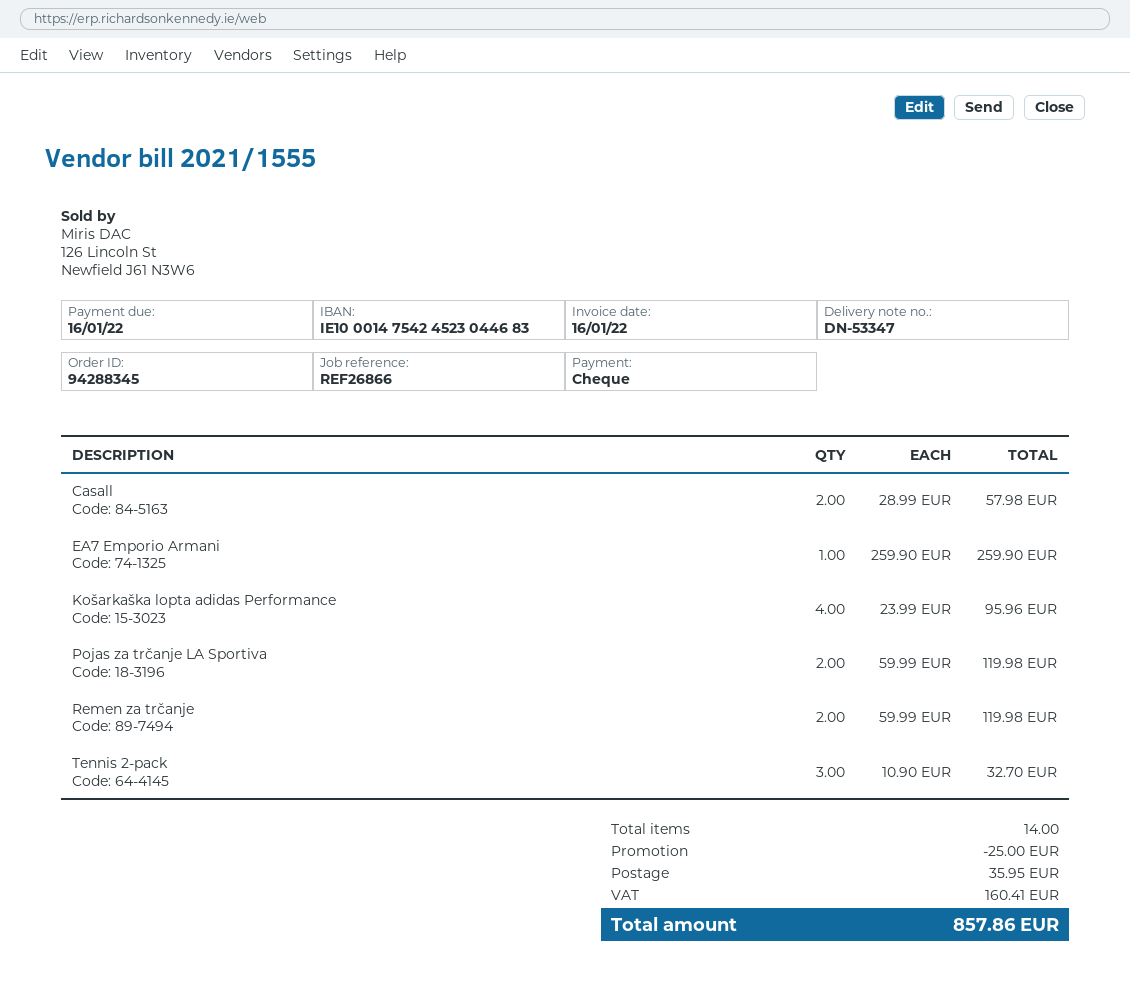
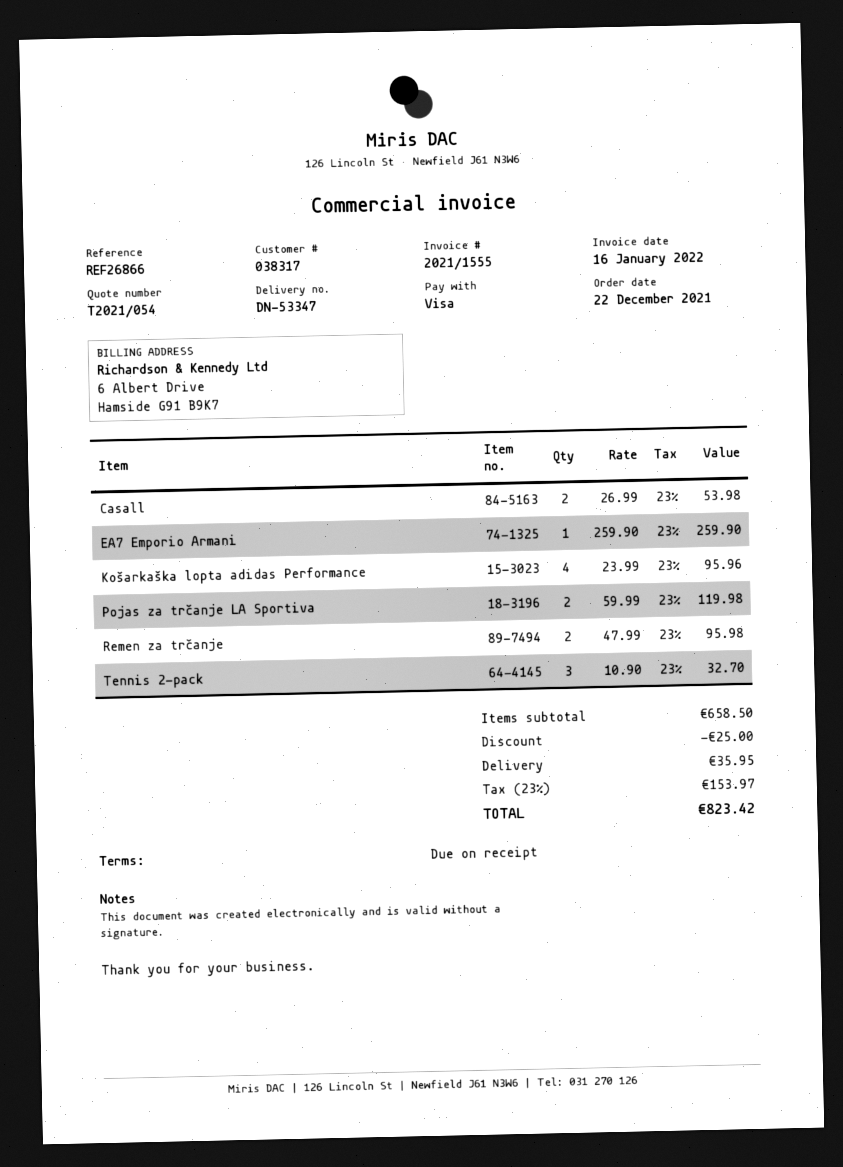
payment method: cheque -> Visa
Casall: 2 x 28.99 = 57.98 -> 2 x 26.99 = 53.98
Remen za trčanje: 2 x 59.99 = 119.98 -> 2 x 47.99 = 95.98
tax: 160.41 -> 153.97
total: 857.86 -> 823.42

